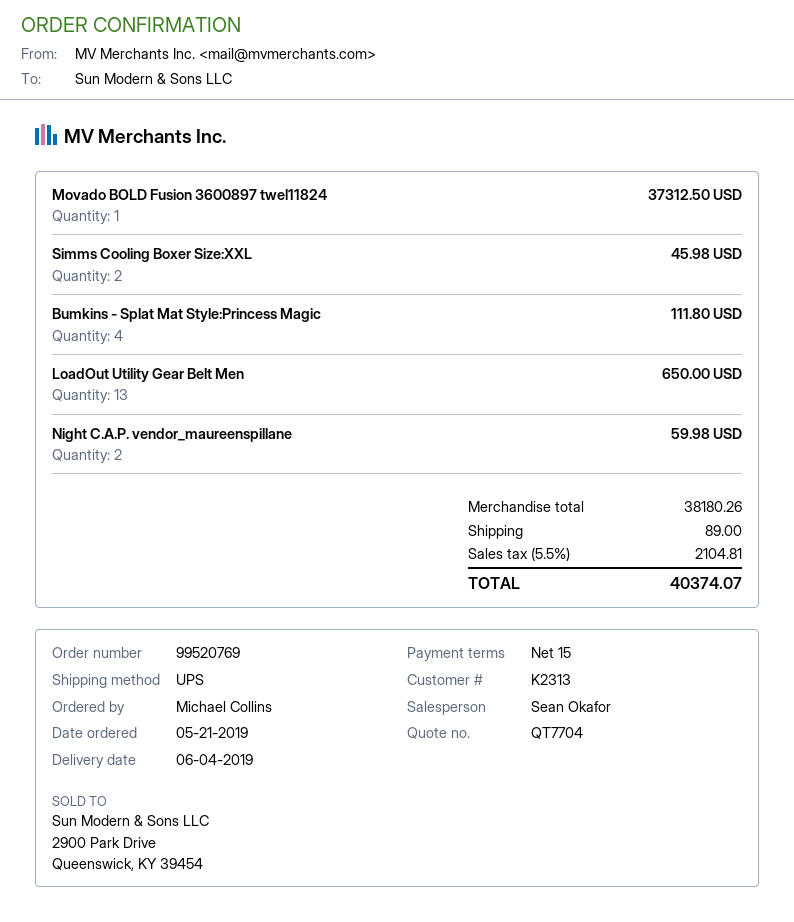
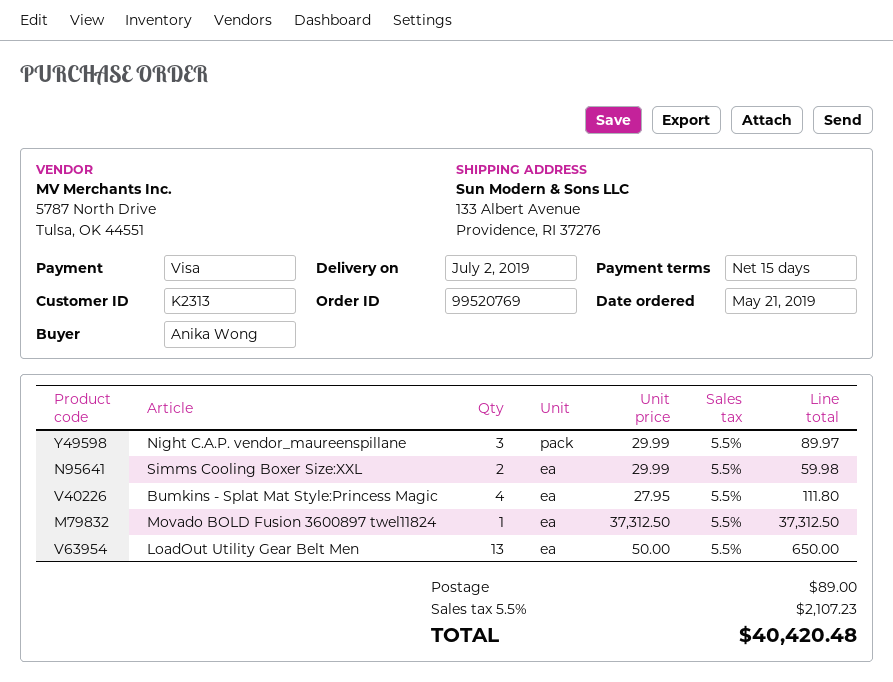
delivery date: 2019-06-04 -> 2019-07-02
ordered by: Michael Collins -> Anika Wong
Simms Cooling Boxer Size:XXL: 2 for 45.98 -> 2 for 59.98
Night C.A.P. vendor_maureenspillane: 2 for 59.98 -> 3 for 89.97
tax: 5.5% = 2104.81 -> 5.5% = 2107.23
total: 40374.07 -> 40420.48

